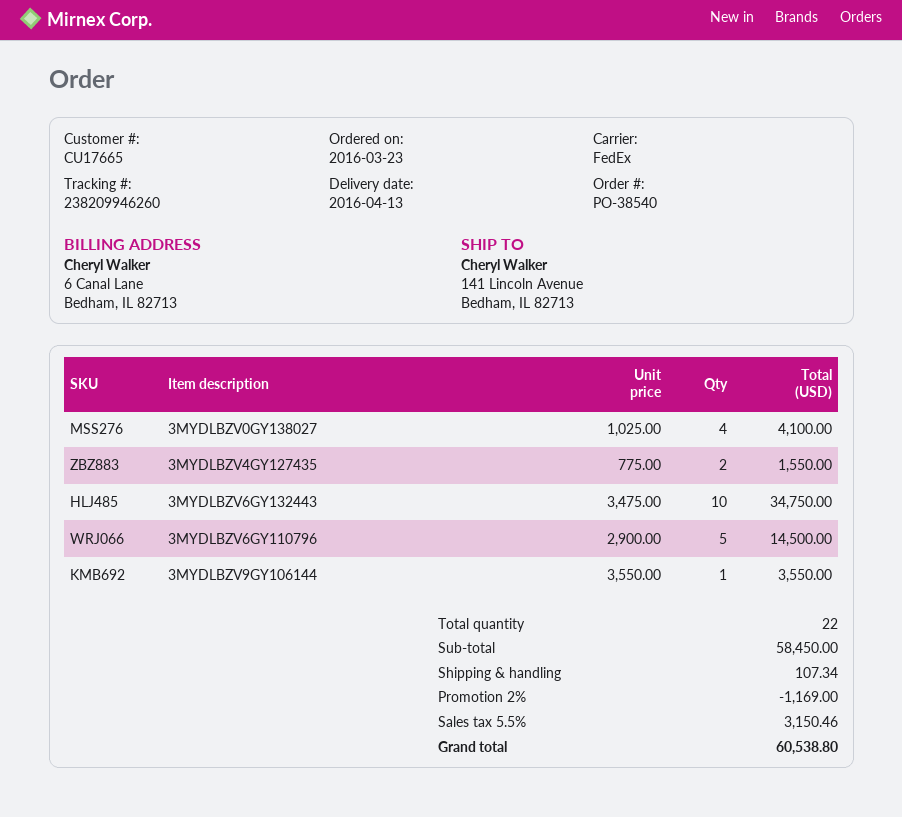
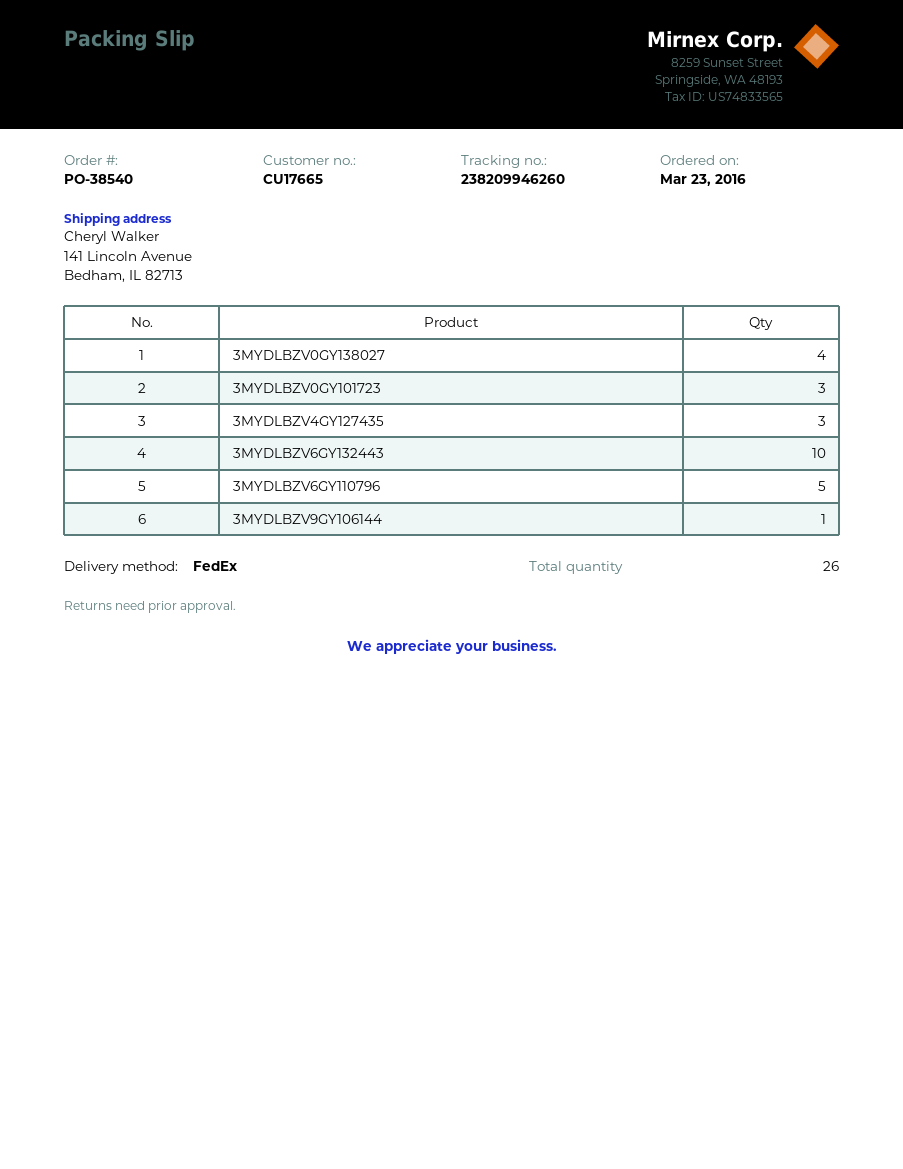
3MYDLBZV4GY127435: 2 -> 3
3MYDLBZV0GY101723: none -> 3
total quantity: 22 -> 26

